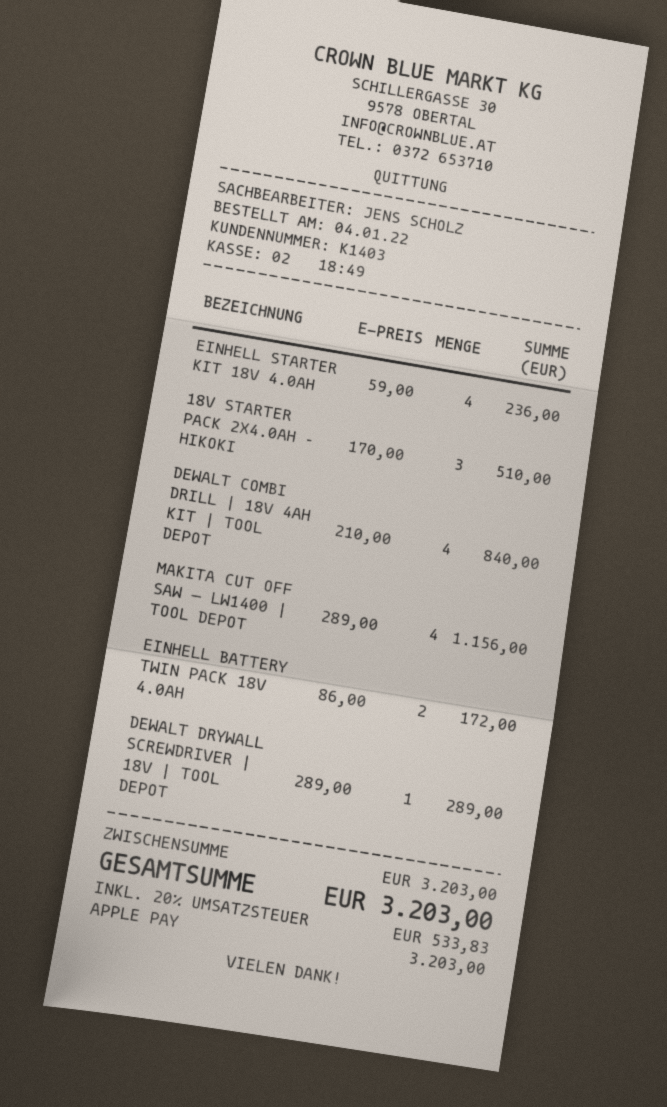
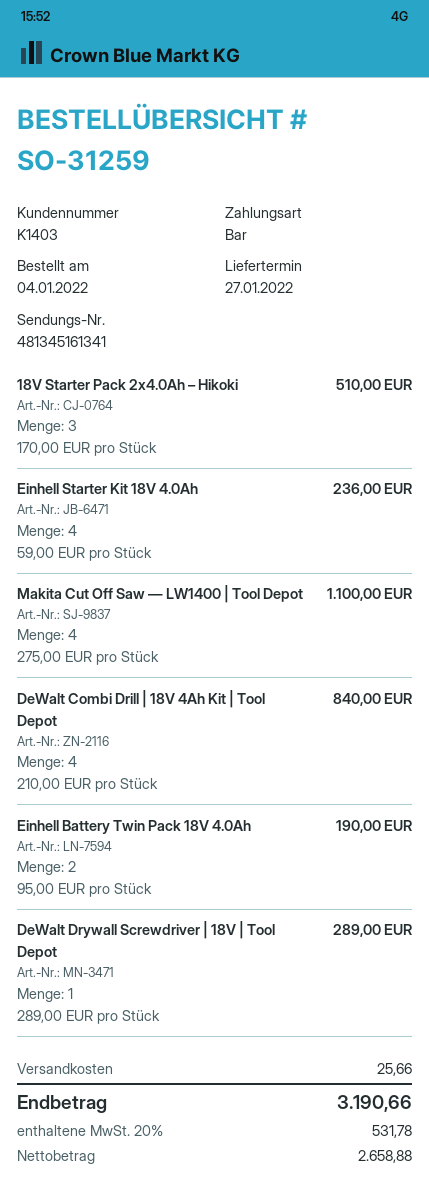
payment method: Apple Pay -> cash
MAKITA CUT OFF SAW — LW1400 | TOOL DEPOT: 4 x 289.00 = 1156.00 -> 4 x 275.00 = 1100.00
EINHELL BATTERY TWIN PACK 18V 4.0AH: 2 x 86.00 = 172.00 -> 2 x 95.00 = 190.00
shipping: none -> 25.66
tax: 20% = 533.83 -> 20% = 531.78
total: 3203.00 -> 3190.66

